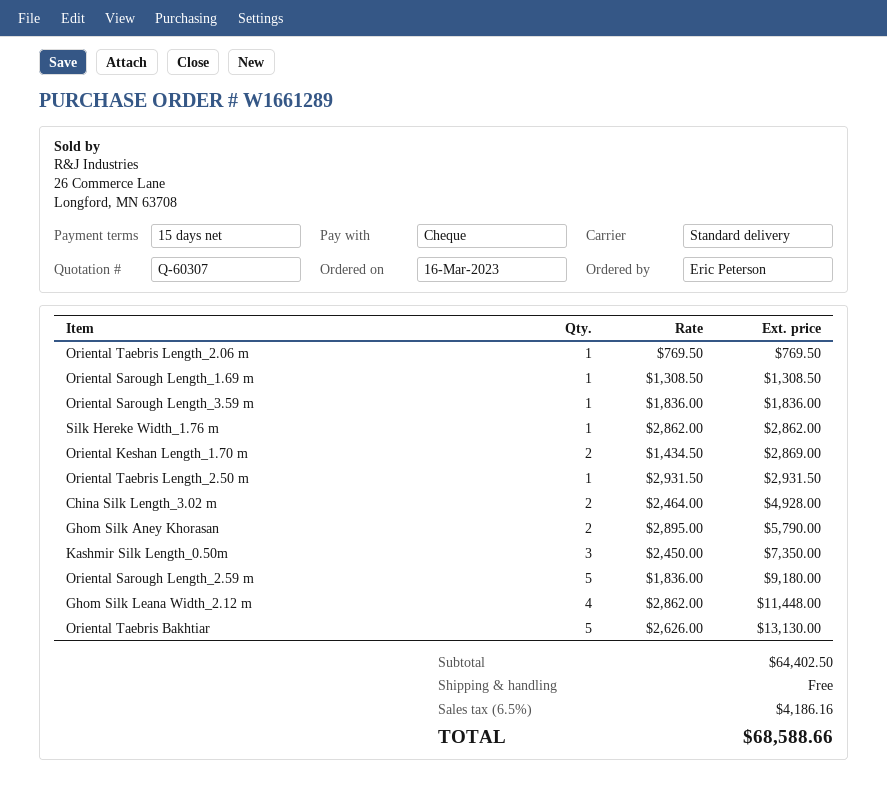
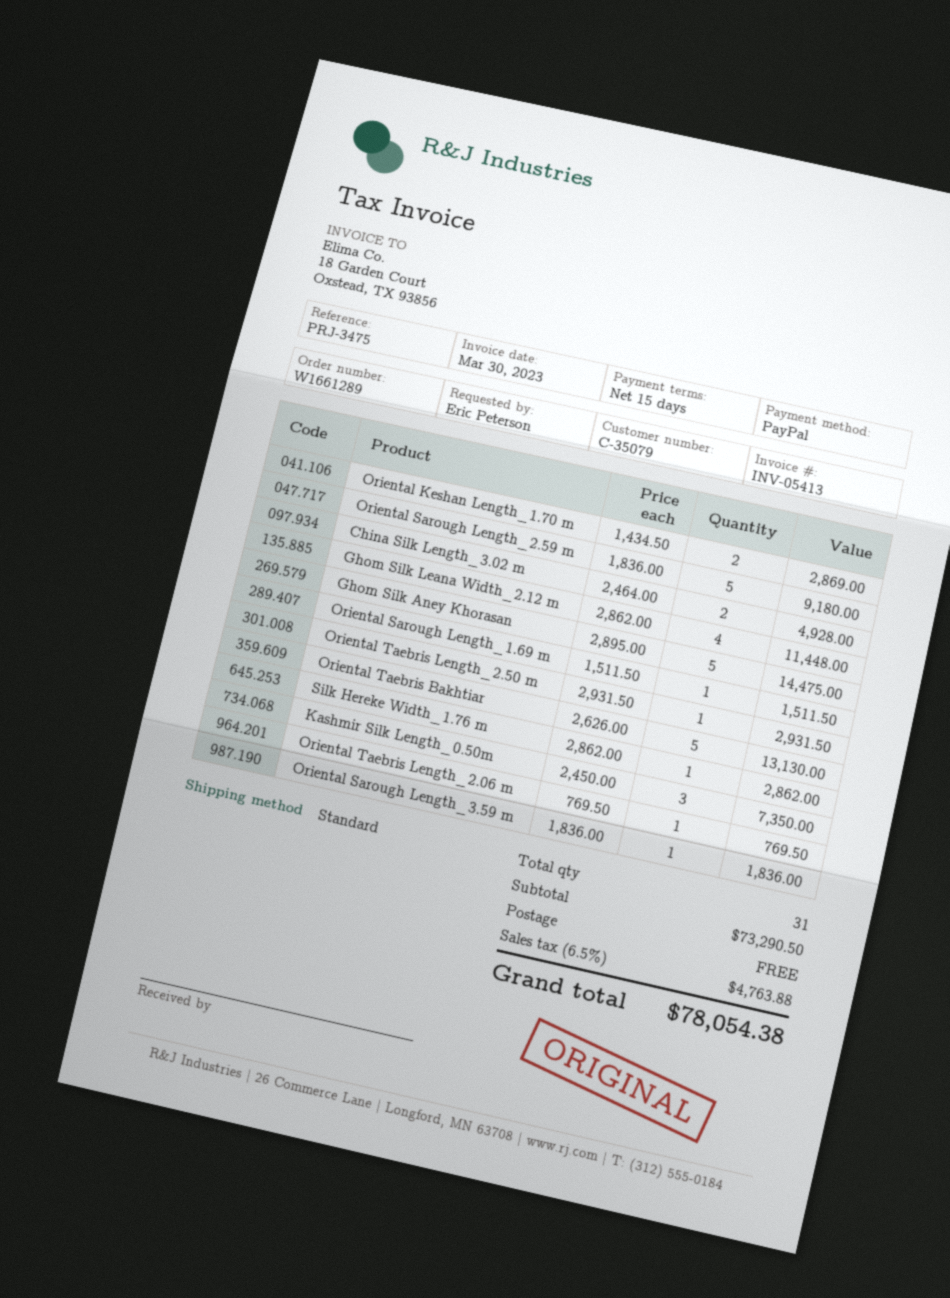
payment method: cheque -> PayPal
Oriental Sarough Length_1.69 m: 1 x 1308.50 = 1308.50 -> 1 x 1511.50 = 1511.50
Ghom Silk Aney Khorasan: 2 x 2895.00 = 5790.00 -> 5 x 2895.00 = 14475.00
subtotal: 64402.50 -> 73290.50
tax: 6.5% = 4186.16 -> 6.5% = 4763.88
total: 68588.66 -> 78054.38

